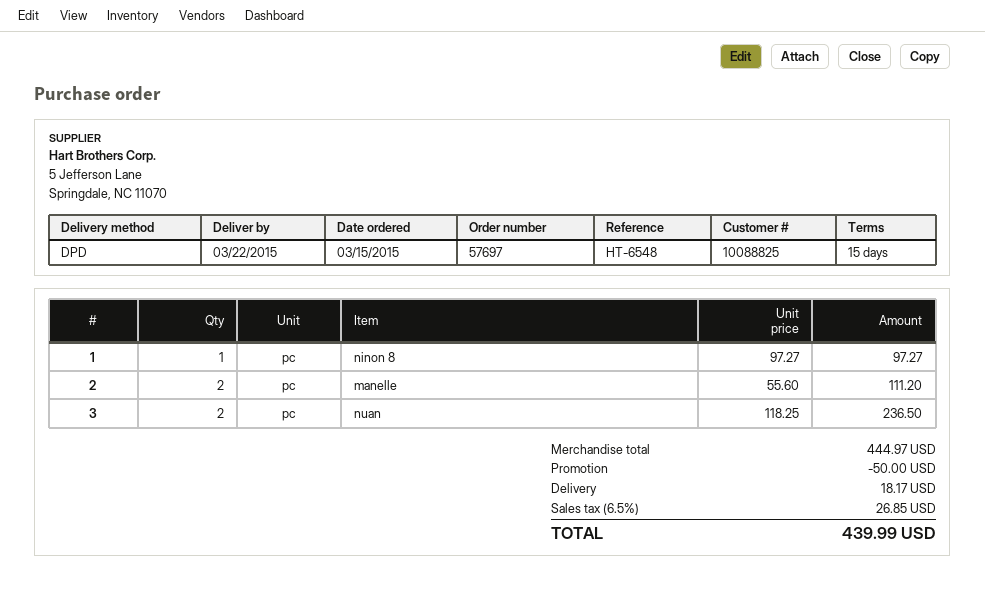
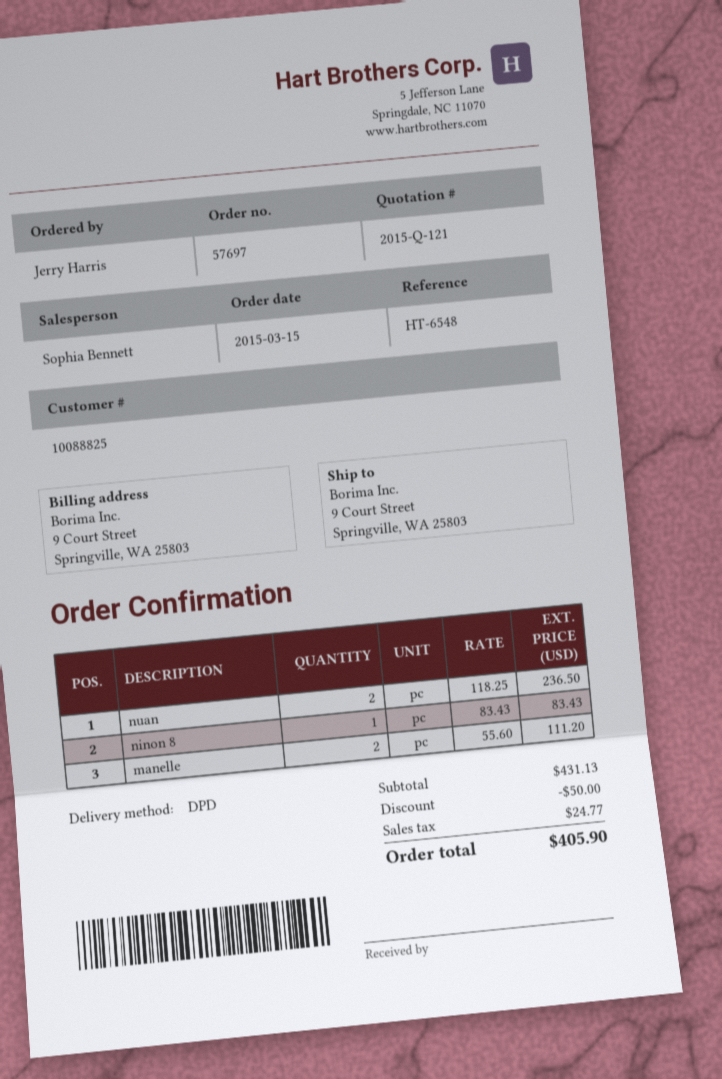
ninon 8: 1 x 97.27 = 97.27 -> 1 x 83.43 = 83.43
subtotal: 444.97 -> 431.13
shipping: 18.17 -> none
tax: 26.85 -> 24.77
total: 439.99 -> 405.90

